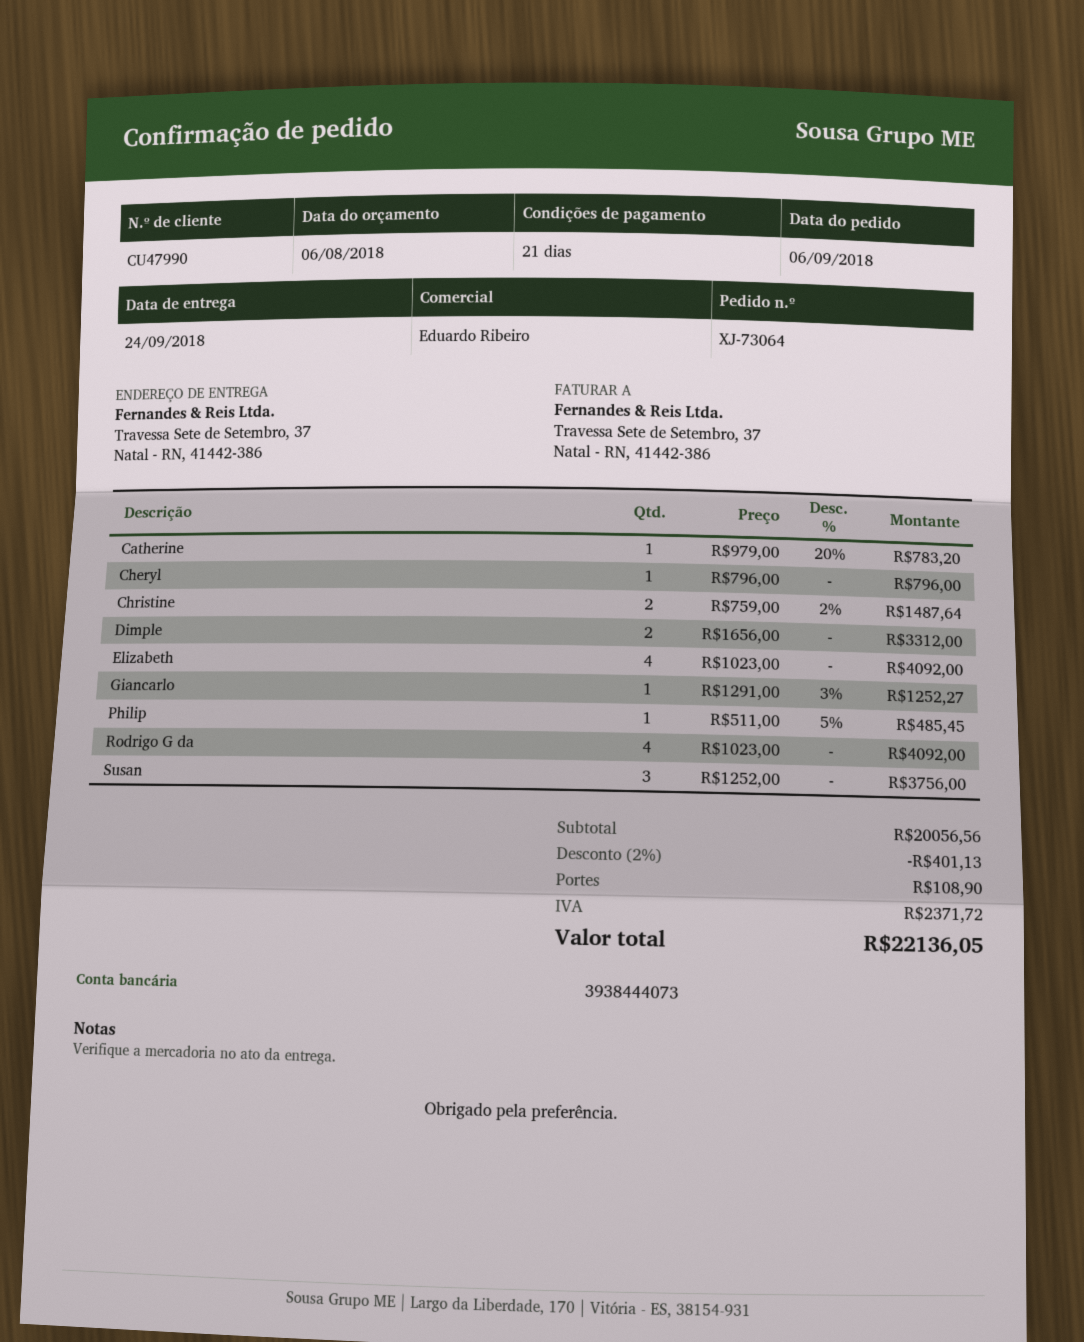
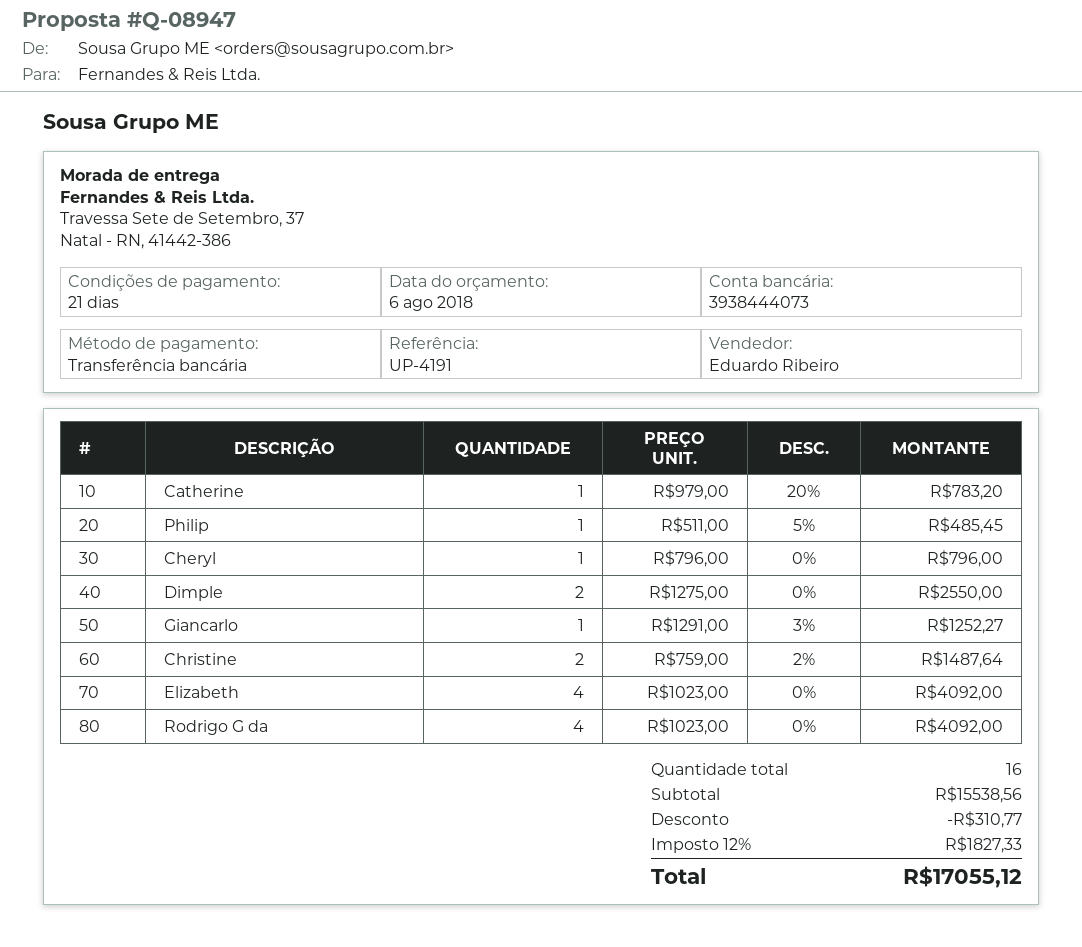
Dimple: 2 x 1656.00 = 3312.00 -> 2 x 1275.00 = 2550.00
Susan: 3 x 1252.00 = 3756.00 -> none
subtotal: 20056.56 -> 15538.56
discount: 401.13 -> 310.77
shipping: 108.90 -> none
tax: 2371.72 -> 1827.33
total: 22136.05 -> 17055.12

